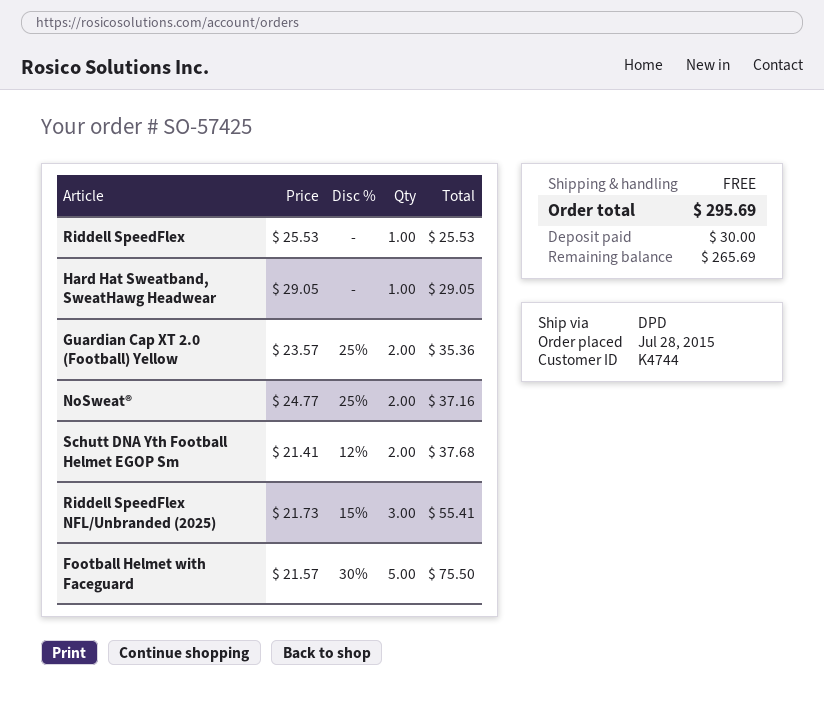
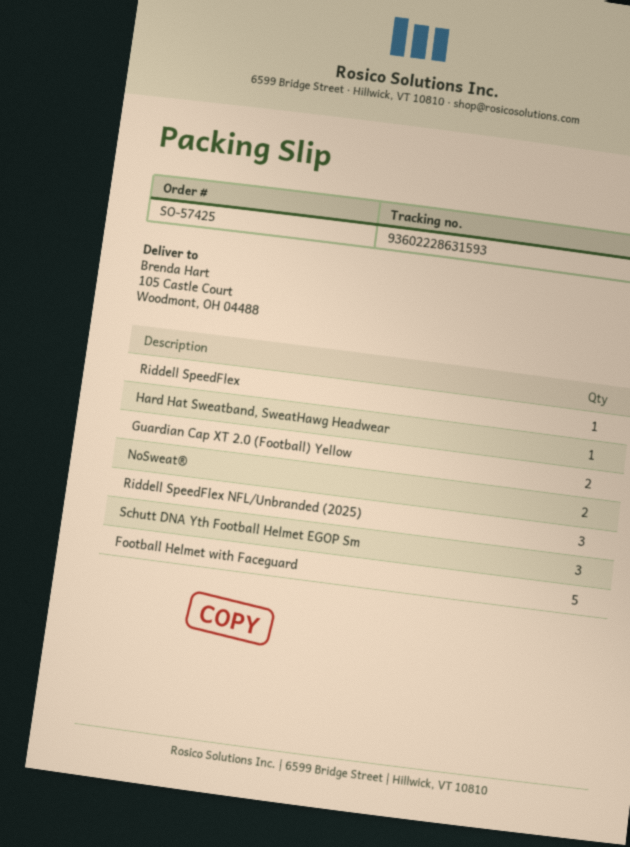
Schutt DNA Yth Football Helmet EGOP Sm: 2 -> 3

